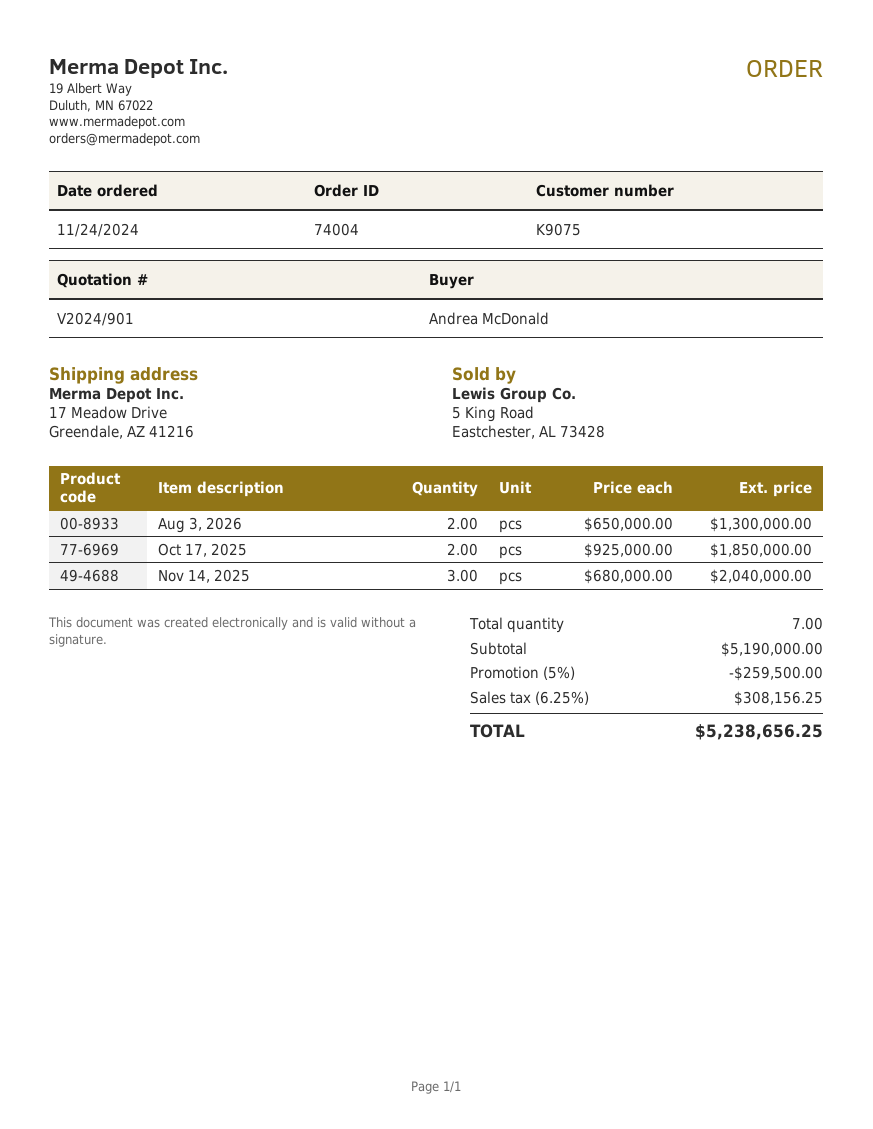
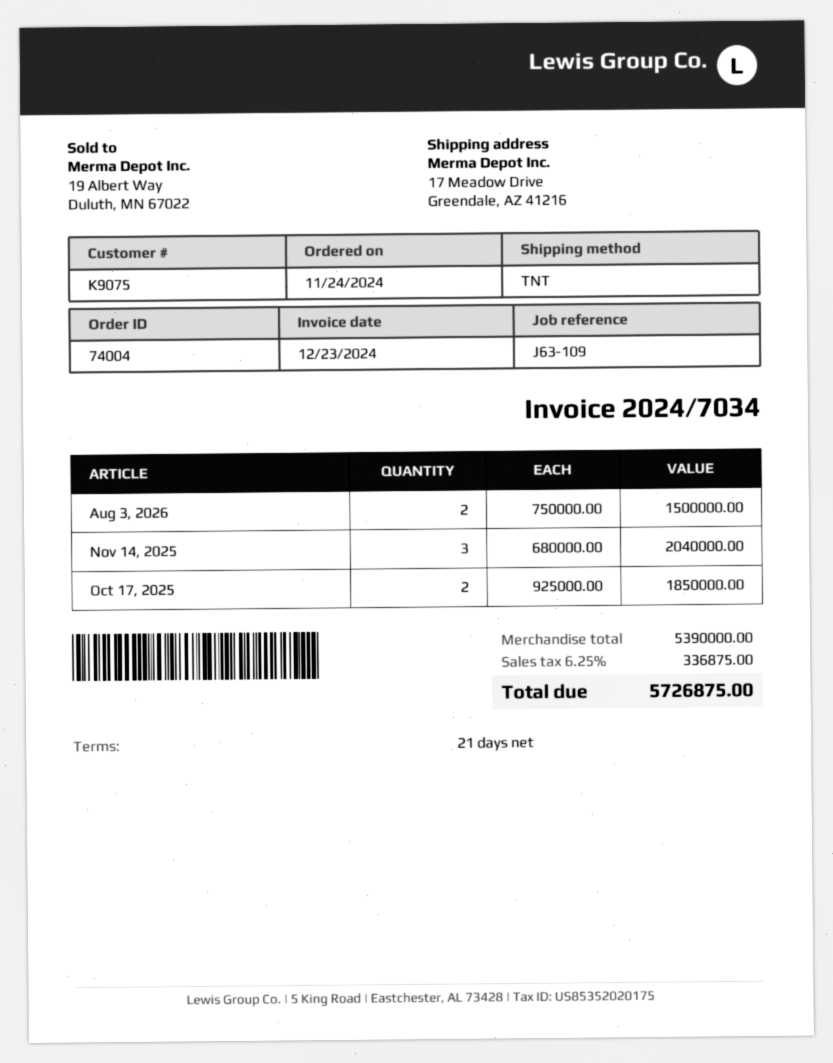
Aug 3, 2026: 2 x 650000.00 = 1300000.00 -> 2 x 750000.00 = 1500000.00
subtotal: 5190000.00 -> 5390000.00
discount: 5% = 259500.00 -> none
tax: 6.25% = 308156.25 -> 6.25% = 336875.00
total: 5238656.25 -> 5726875.00

